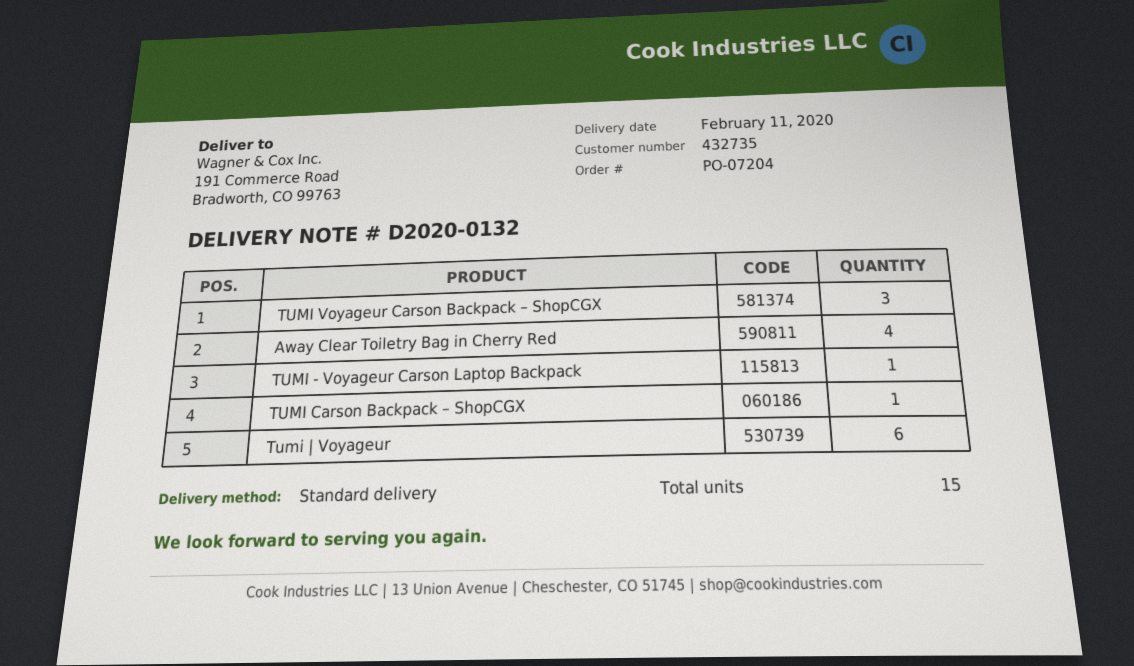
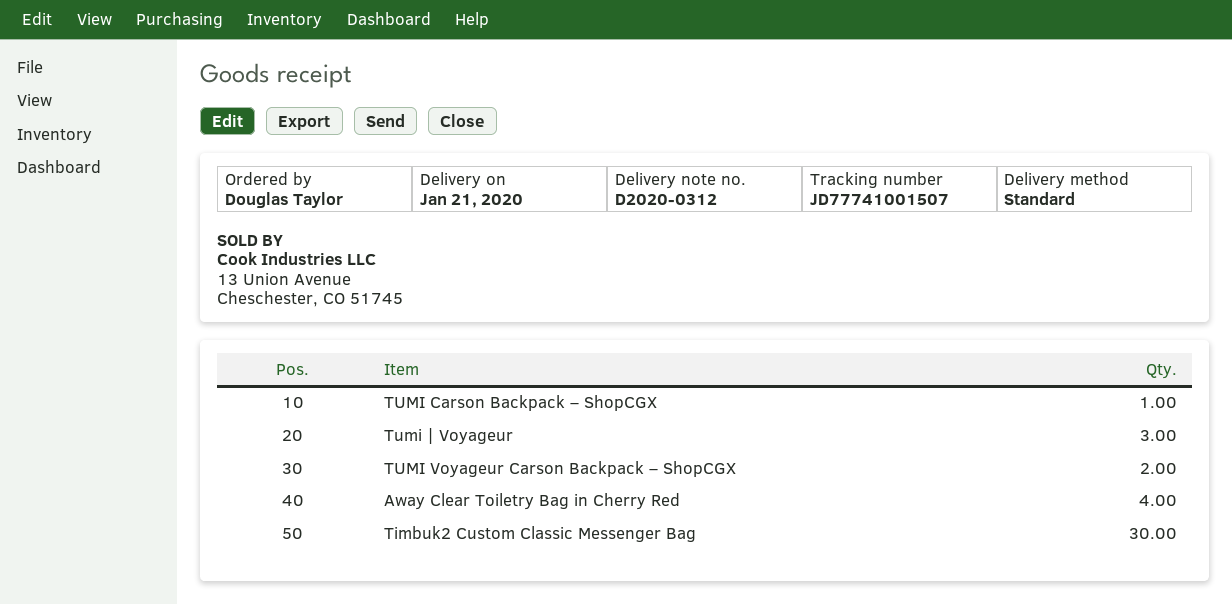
delivery note number: D2020-0132 -> D2020-0312
delivery date: 2020-02-11 -> 2020-01-21
TUMI Voyageur Carson Backpack – ShopCGX: 3 -> 2
TUMI - Voyageur Carson Laptop Backpack: 1 -> none
Tumi | Voyageur: 6 -> 3
Timbuk2 Custom Classic Messenger Bag: none -> 30

